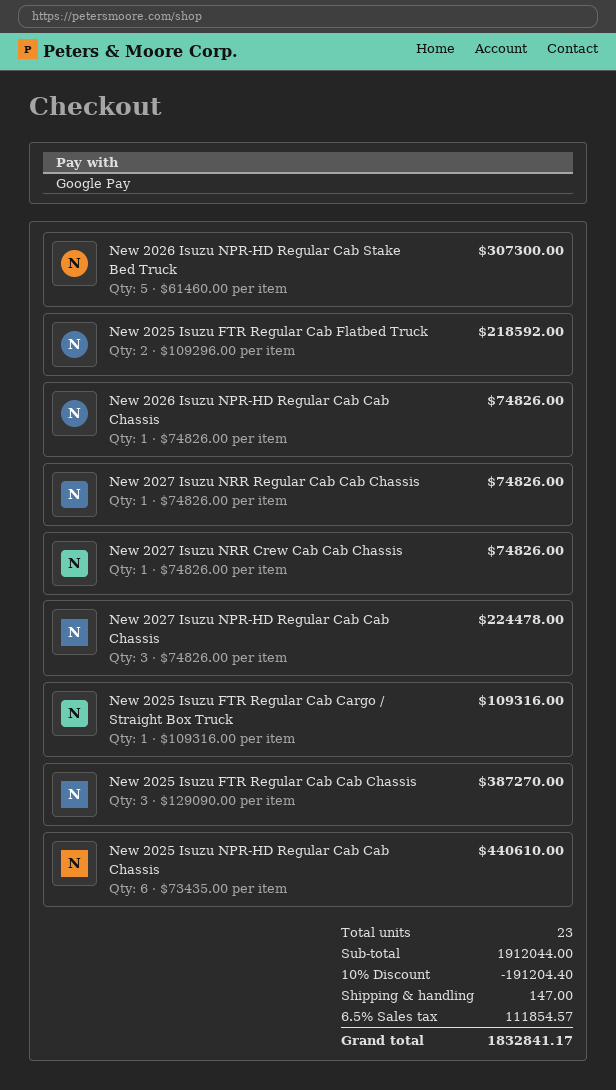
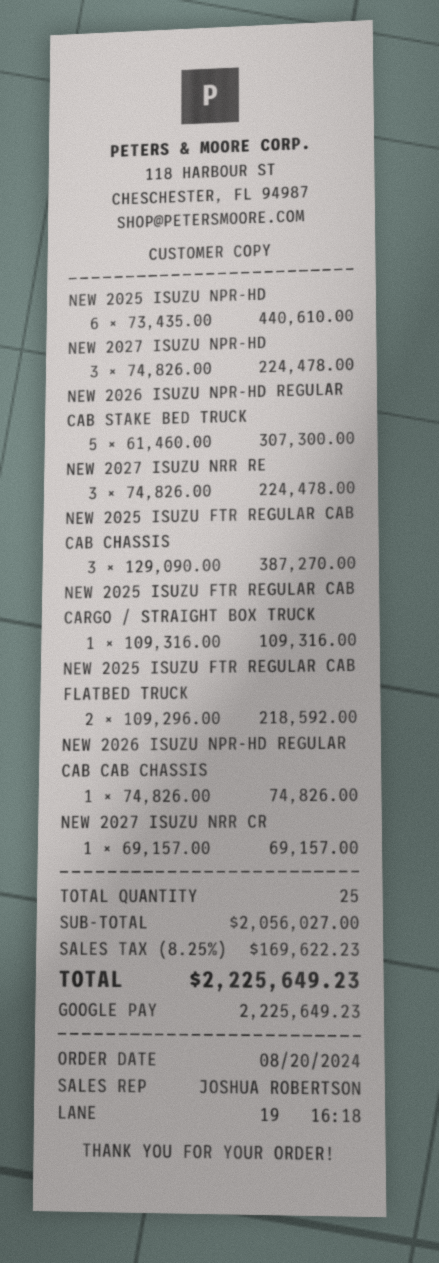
New 2027 Isuzu NRR Regular Cab Cab Chassis: 1 x 74826.00 = 74826.00 -> 3 x 74826.00 = 224478.00
New 2027 Isuzu NRR Crew Cab Cab Chassis: 1 x 74826.00 = 74826.00 -> 1 x 69157.00 = 69157.00
total quantity: 23 -> 25
subtotal: 1912044.00 -> 2056027.00
discount: 10% = 191204.40 -> none
shipping: 147.00 -> none
tax: 6.5% = 111854.57 -> 8.25% = 169622.23
total: 1832841.17 -> 2225649.23

